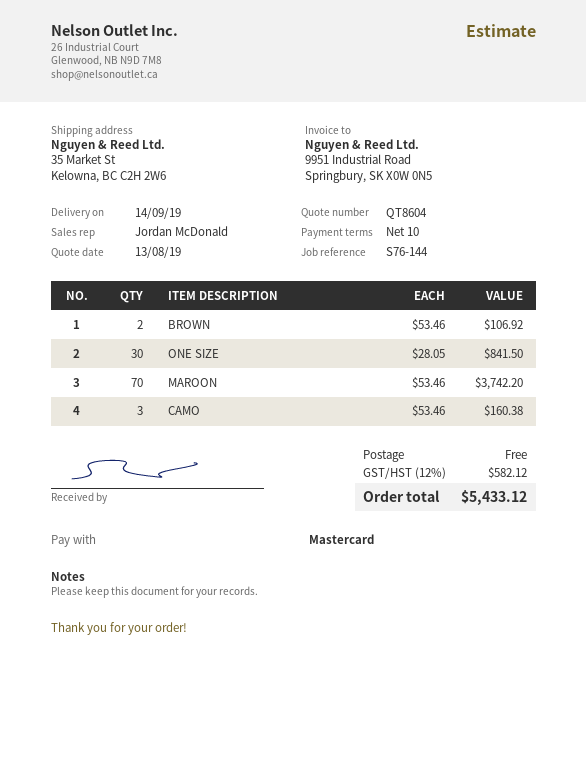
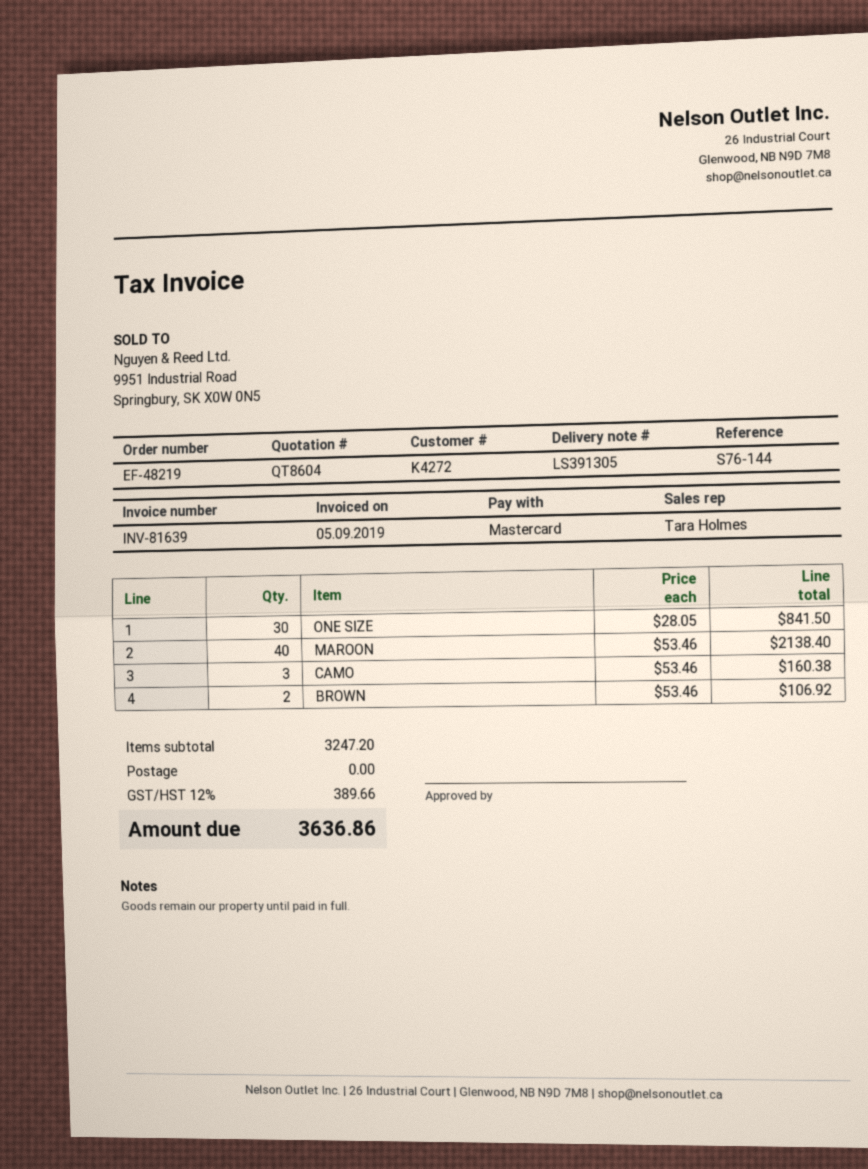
sales rep: Jordan McDonald -> Tara Holmes
MAROON: 70 x 53.46 = 3742.20 -> 40 x 53.46 = 2138.40
tax: 12% = 582.12 -> 12% = 389.66
total: 5433.12 -> 3636.86

